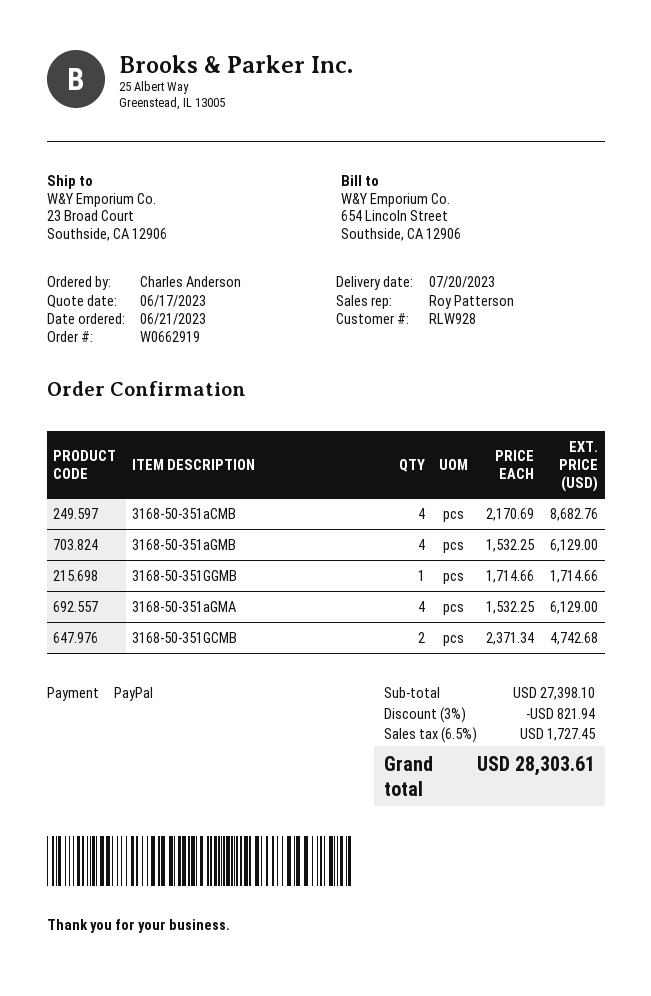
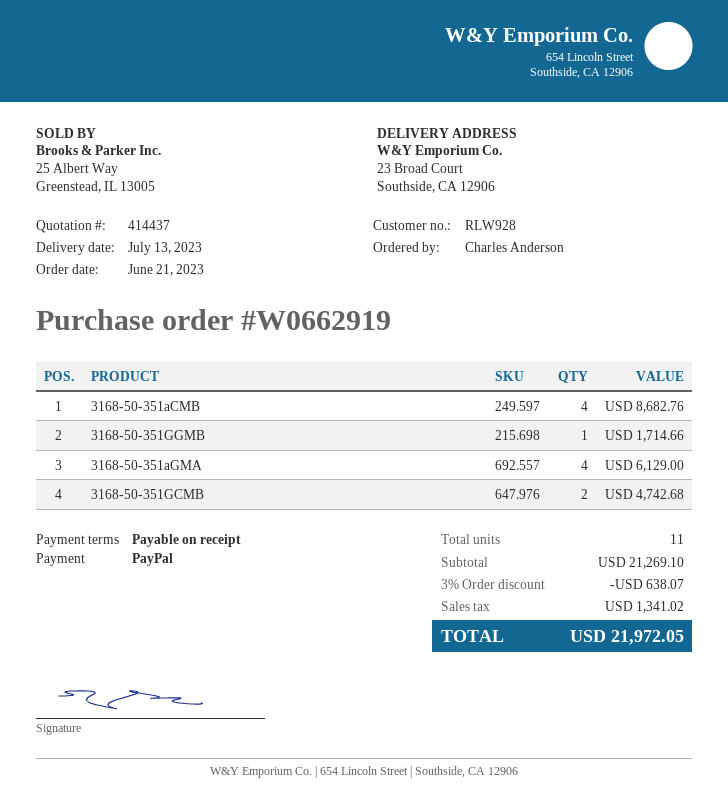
delivery date: 2023-07-20 -> 2023-07-13
3168-50-351aGMB: 4 for 6129.00 -> none
subtotal: 27398.10 -> 21269.10
discount: 3% = 821.94 -> 3% = 638.07
tax: 1727.45 -> 1341.02
total: 28303.61 -> 21972.05

